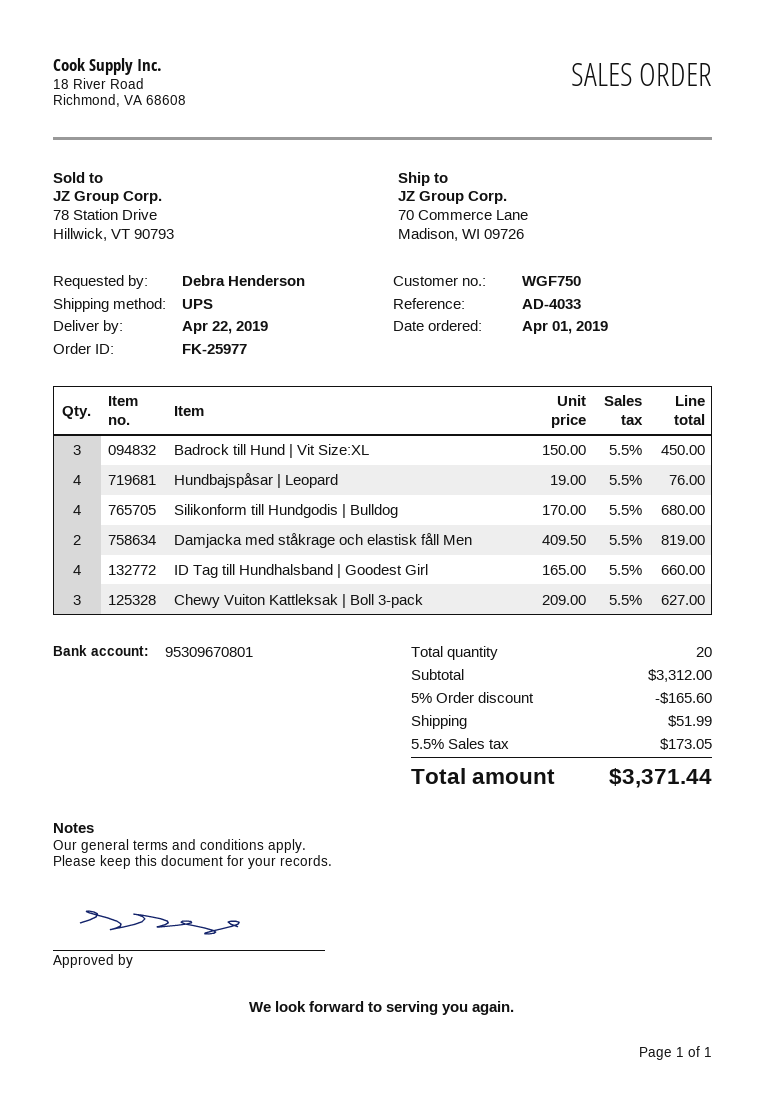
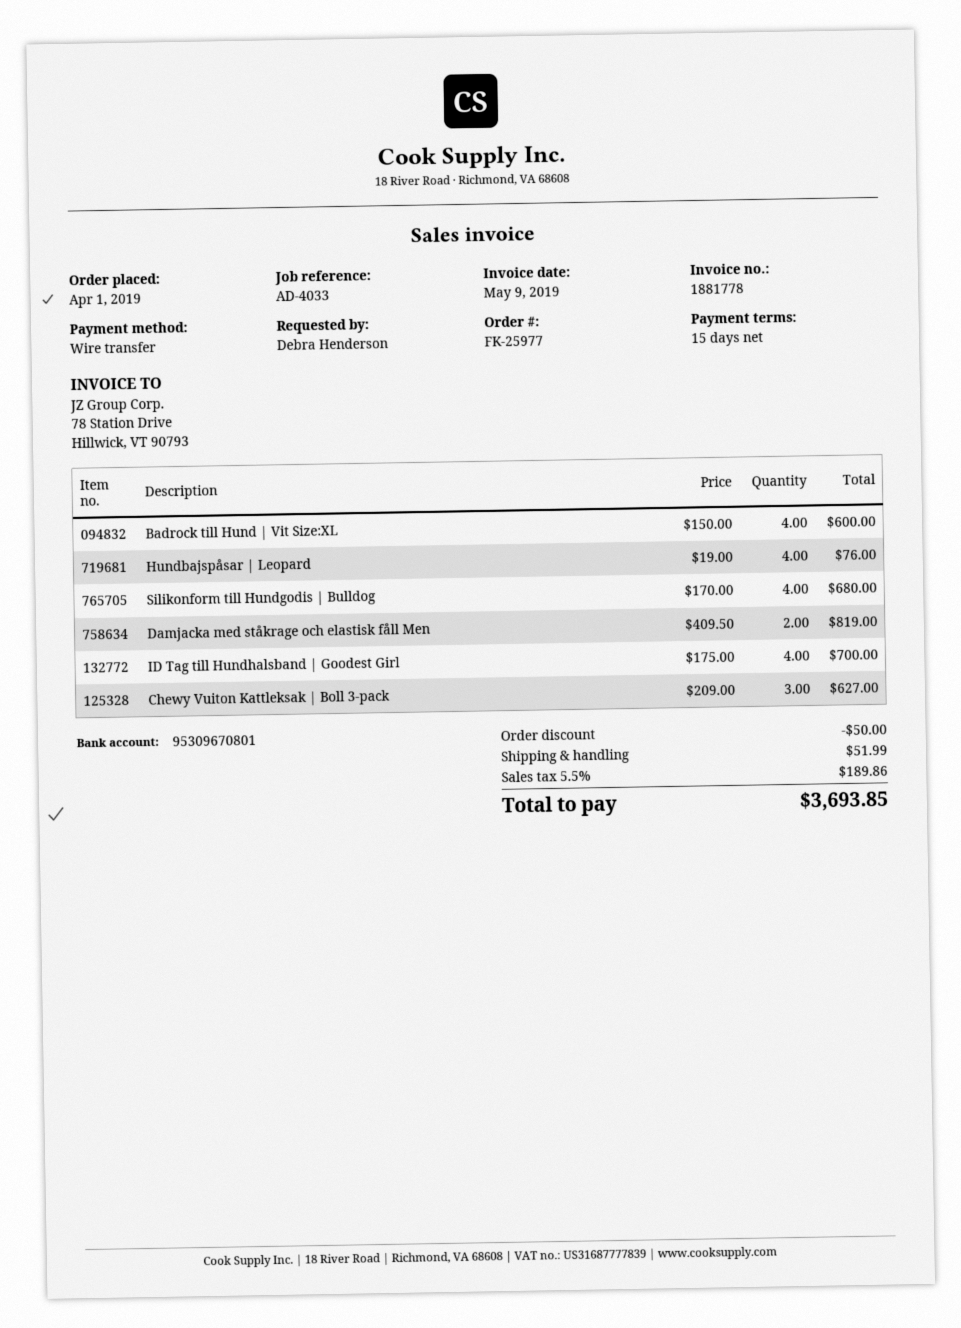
Badrock till Hund | Vit Size:XL: 3 x 150.00 = 450.00 -> 4 x 150.00 = 600.00
ID Tag till Hundhalsband | Goodest Girl: 4 x 165.00 = 660.00 -> 4 x 175.00 = 700.00
discount: 165.60 -> 50.00
tax: 5.5% = 173.05 -> 5.5% = 189.86
total: 3371.44 -> 3693.85

